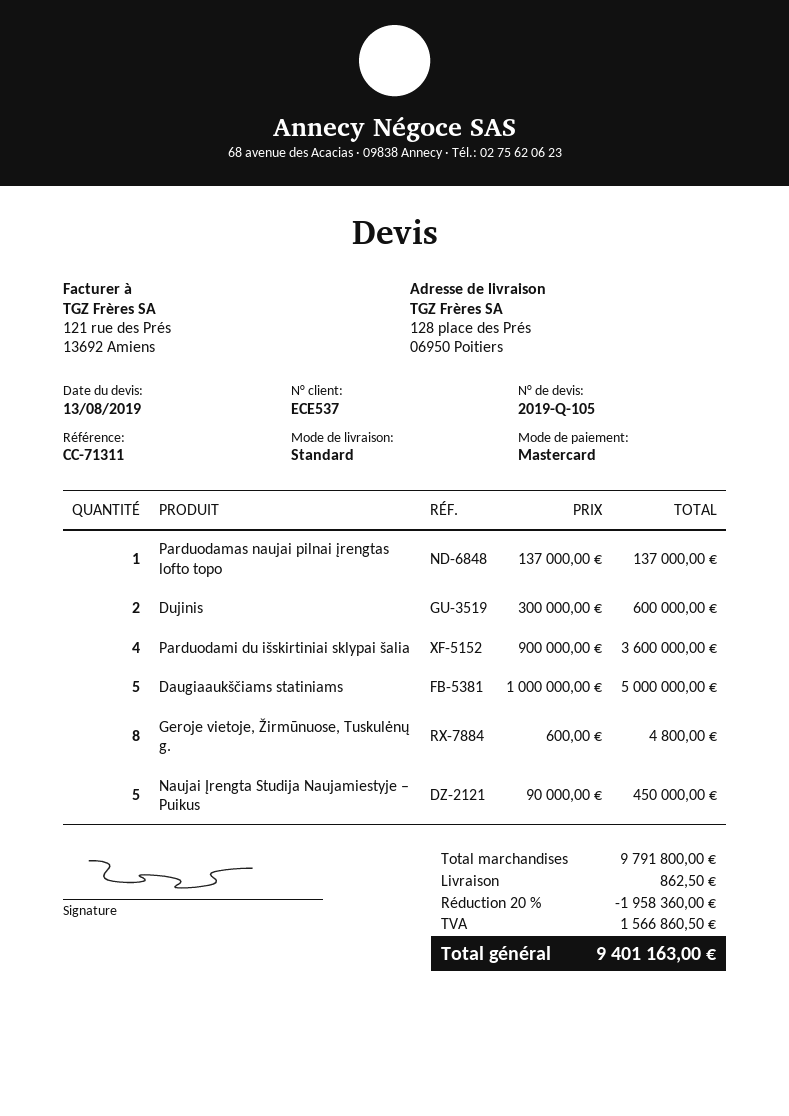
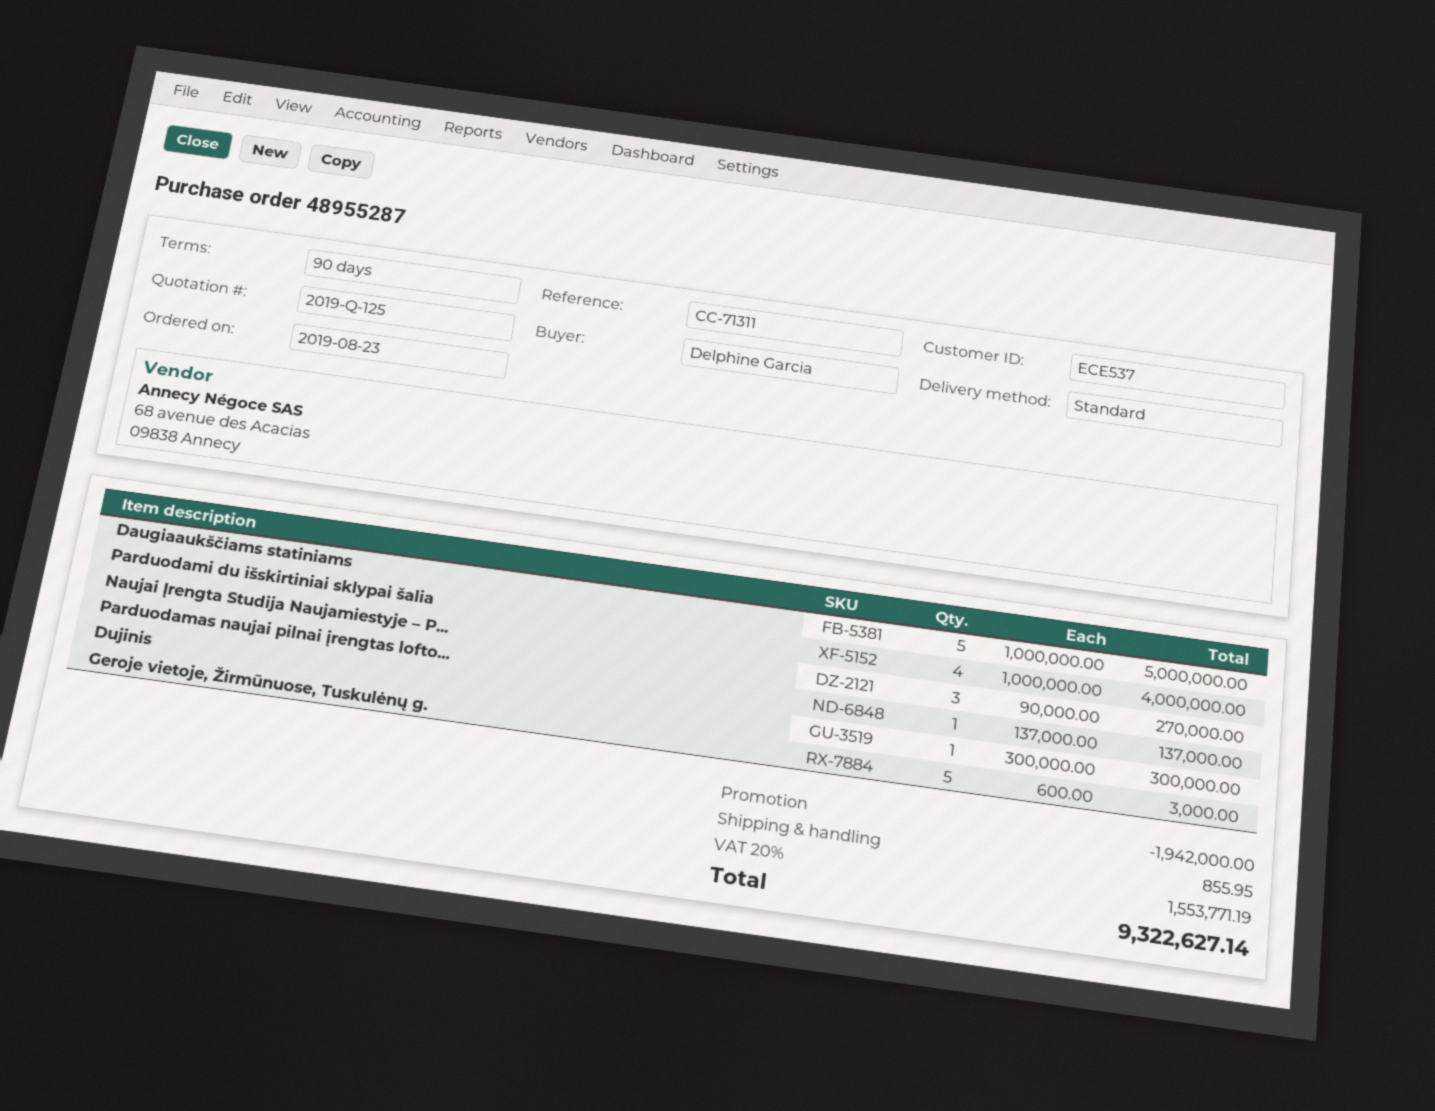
quote number: 2019-Q-105 -> 2019-Q-125
Dujinis: 2 x 300000.00 = 600000.00 -> 1 x 300000.00 = 300000.00
Parduodami du išskirtiniai sklypai šalia: 4 x 900000.00 = 3600000.00 -> 4 x 1000000.00 = 4000000.00
Geroje vietoje, Žirmūnuose, Tuskulėnų g.: 8 x 600.00 = 4800.00 -> 5 x 600.00 = 3000.00
Naujai Įrengta Studija Naujamiestyje – Puikus: 5 x 90000.00 = 450000.00 -> 3 x 90000.00 = 270000.00
discount: 1958360.00 -> 1942000.00
shipping: 862.50 -> 855.95
tax: 1566860.50 -> 1553771.19
total: 9401163.00 -> 9322627.14

